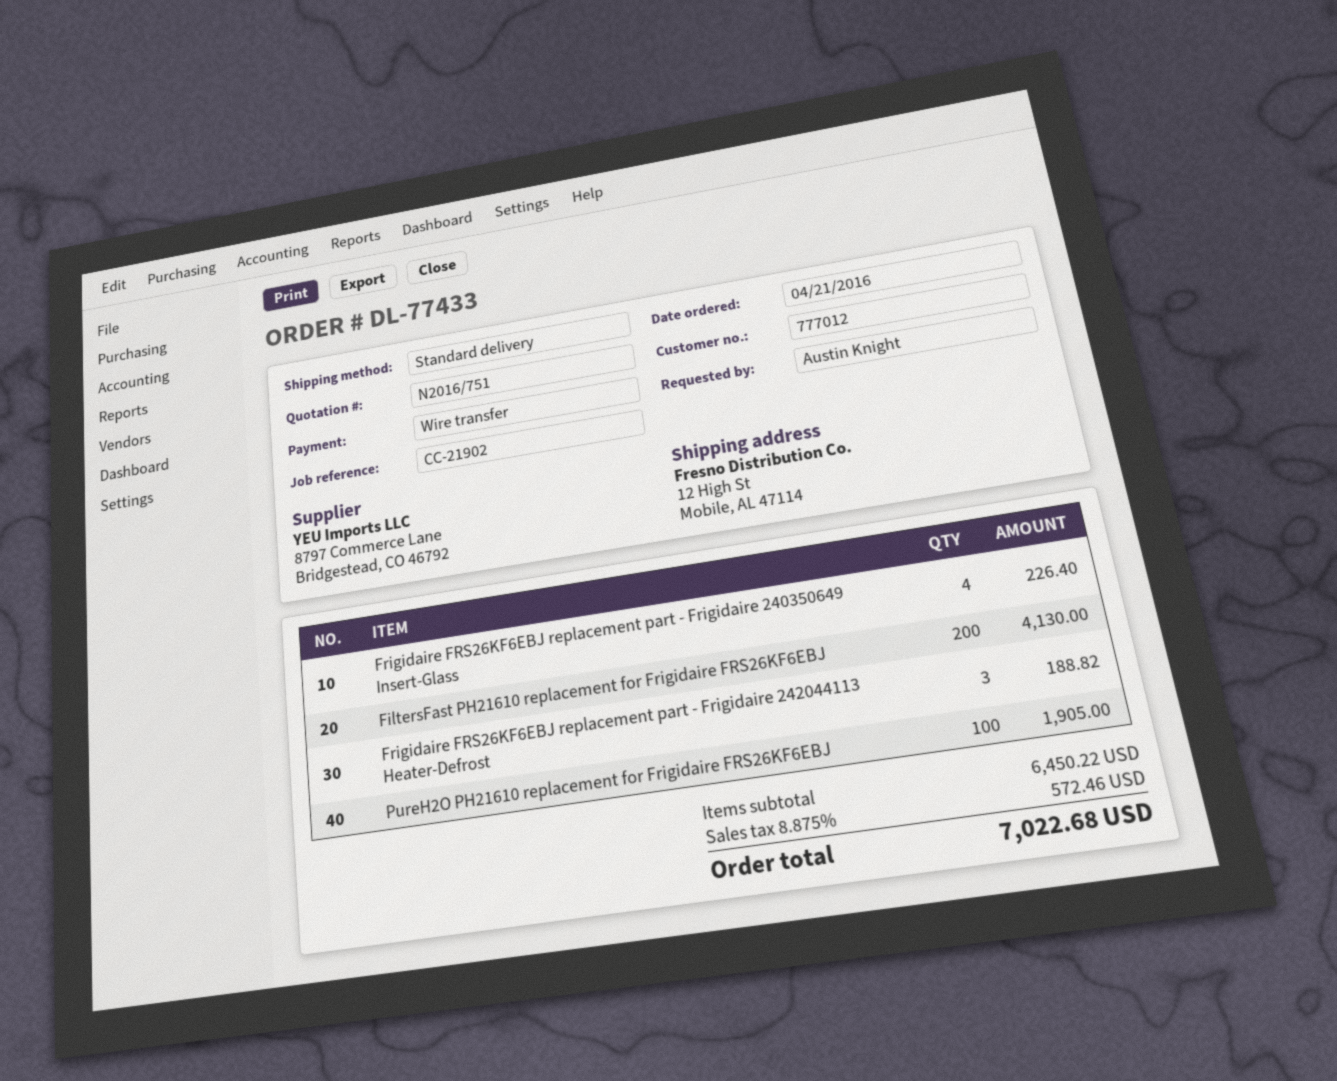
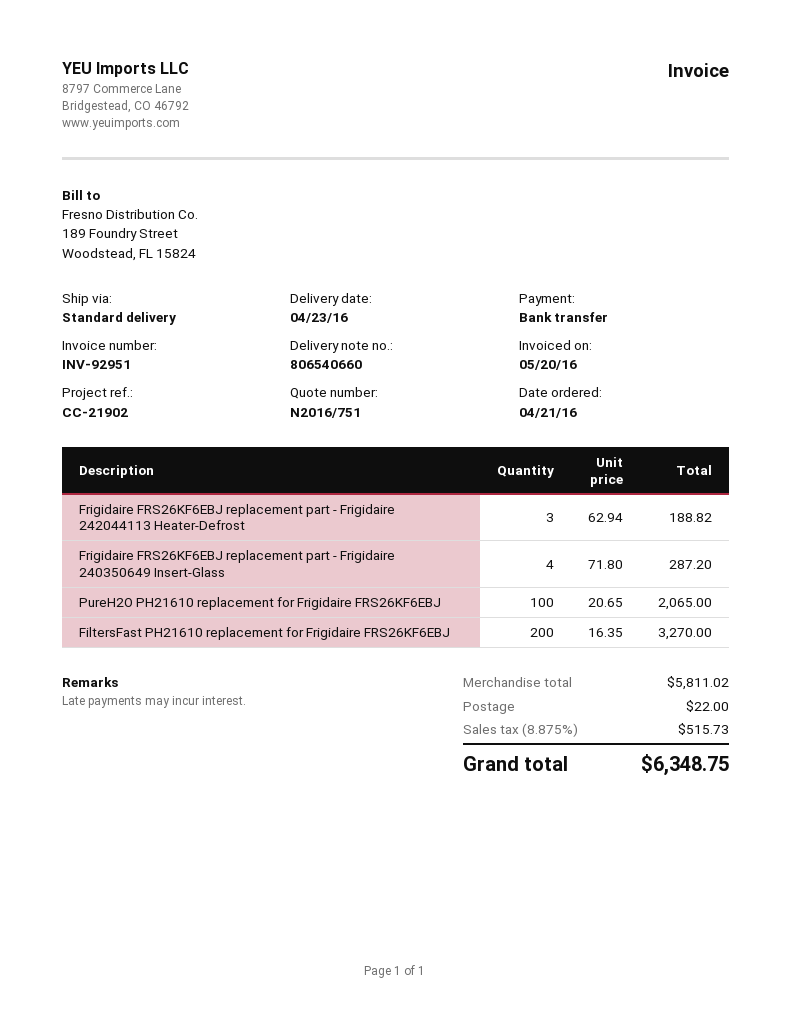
Frigidaire FRS26KF6EBJ replacement part - Frigidaire 240350649 Insert-Glass: 4 for 226.40 -> 4 for 287.20
FiltersFast PH21610 replacement for Frigidaire FRS26KF6EBJ: 200 for 4130.00 -> 200 for 3270.00
PureH2O PH21610 replacement for Frigidaire FRS26KF6EBJ: 100 for 1905.00 -> 100 for 2065.00
subtotal: 6450.22 -> 5811.02
shipping: none -> 22.00
tax: 8.875% = 572.46 -> 8.875% = 515.73
total: 7022.68 -> 6348.75

